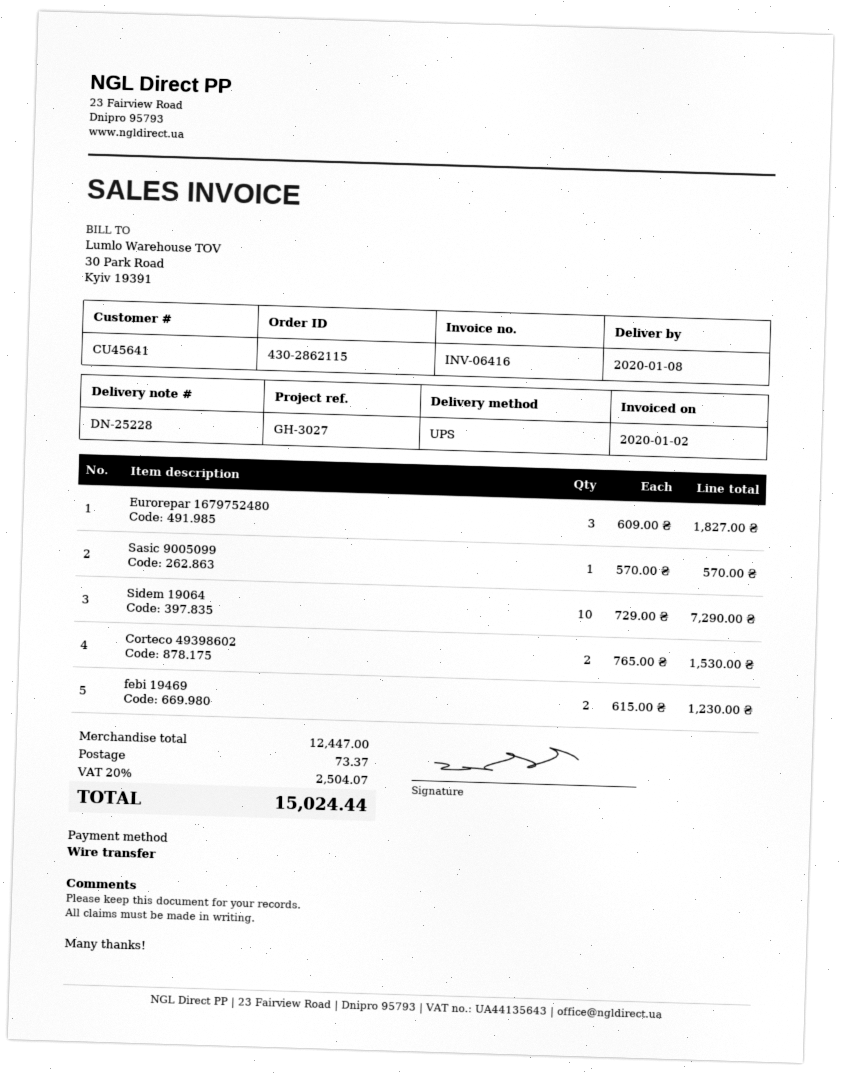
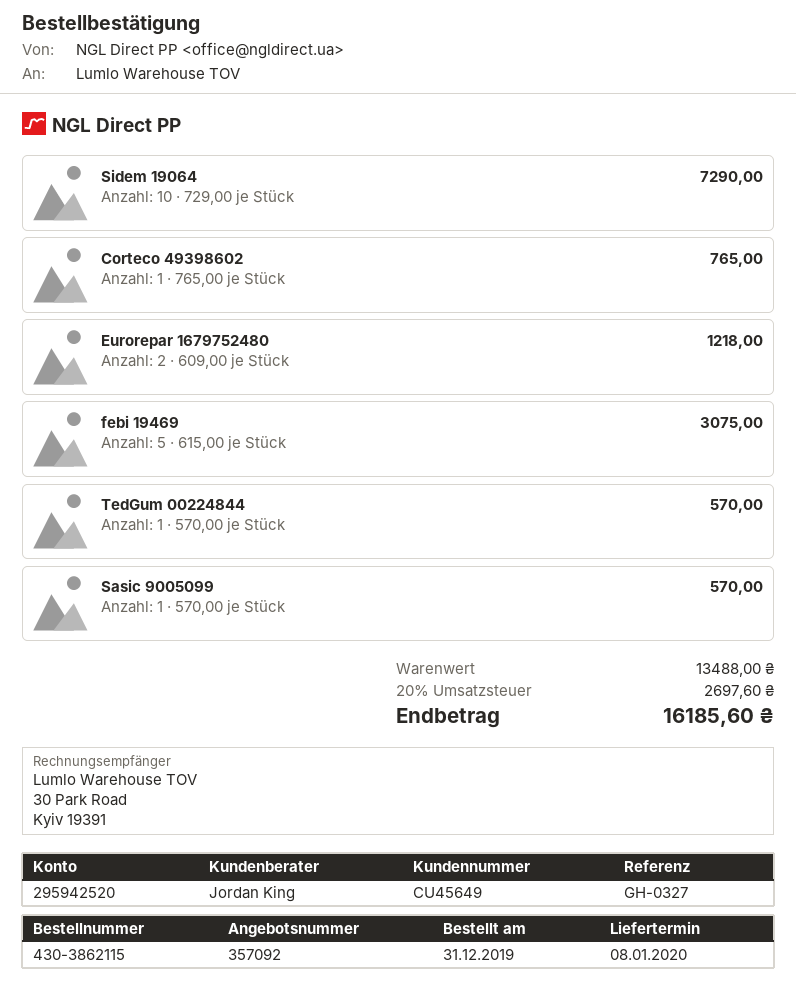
order number: 430-2862115 -> 430-3862115
customer number: CU45641 -> CU45649
reference: GH-3027 -> GH-0327
Eurorepar 1679752480: 3 x 609.00 = 1827.00 -> 2 x 609.00 = 1218.00
Corteco 49398602: 2 x 765.00 = 1530.00 -> 1 x 765.00 = 765.00
febi 19469: 2 x 615.00 = 1230.00 -> 5 x 615.00 = 3075.00
TedGum 00224844: none -> 1 x 570.00 = 570.00
subtotal: 12447.00 -> 13488.00
shipping: 73.37 -> none
tax: 20% = 2504.07 -> 20% = 2697.60
total: 15024.44 -> 16185.60

